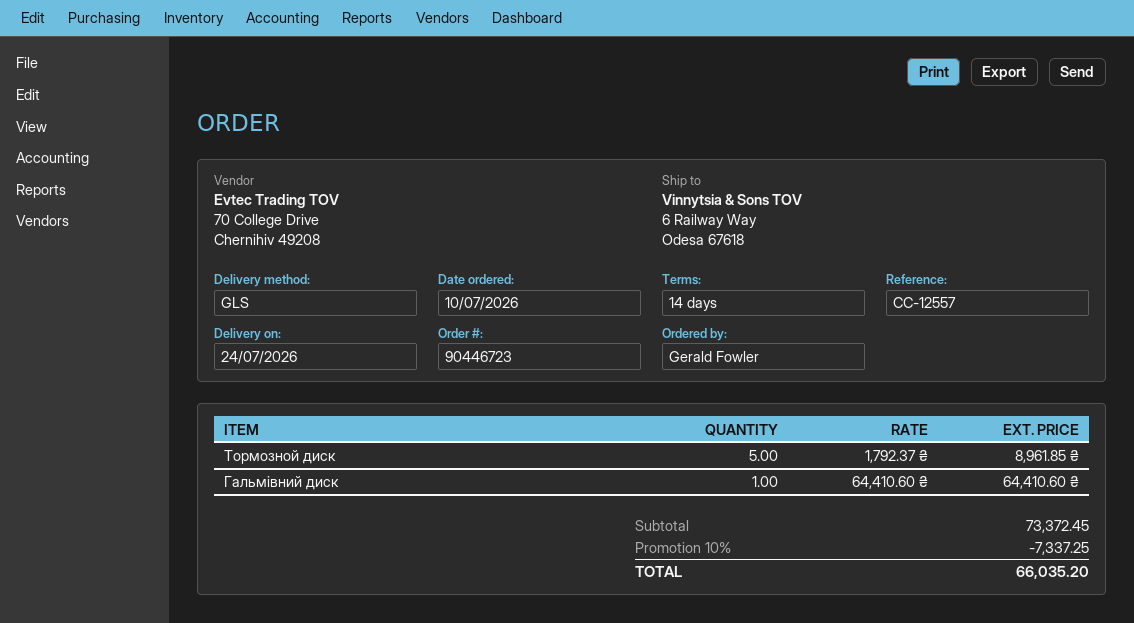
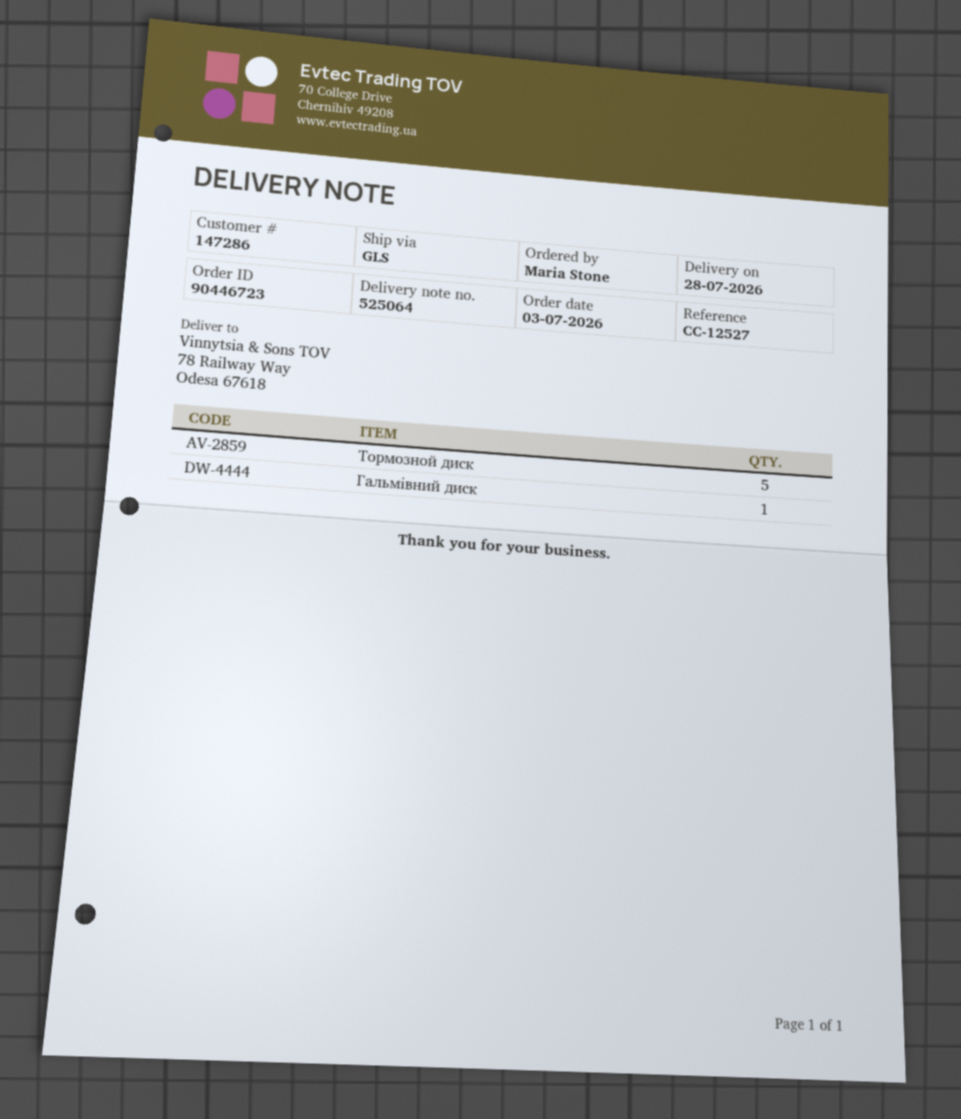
order date: 2026-07-10 -> 2026-07-03
delivery date: 2026-07-24 -> 2026-07-28
reference: CC-12557 -> CC-12527
ordered by: Gerald Fowler -> Maria Stone
ship to: 6 Railway Way, Odesa 67618 -> 78 Railway Way, Odesa 67618

